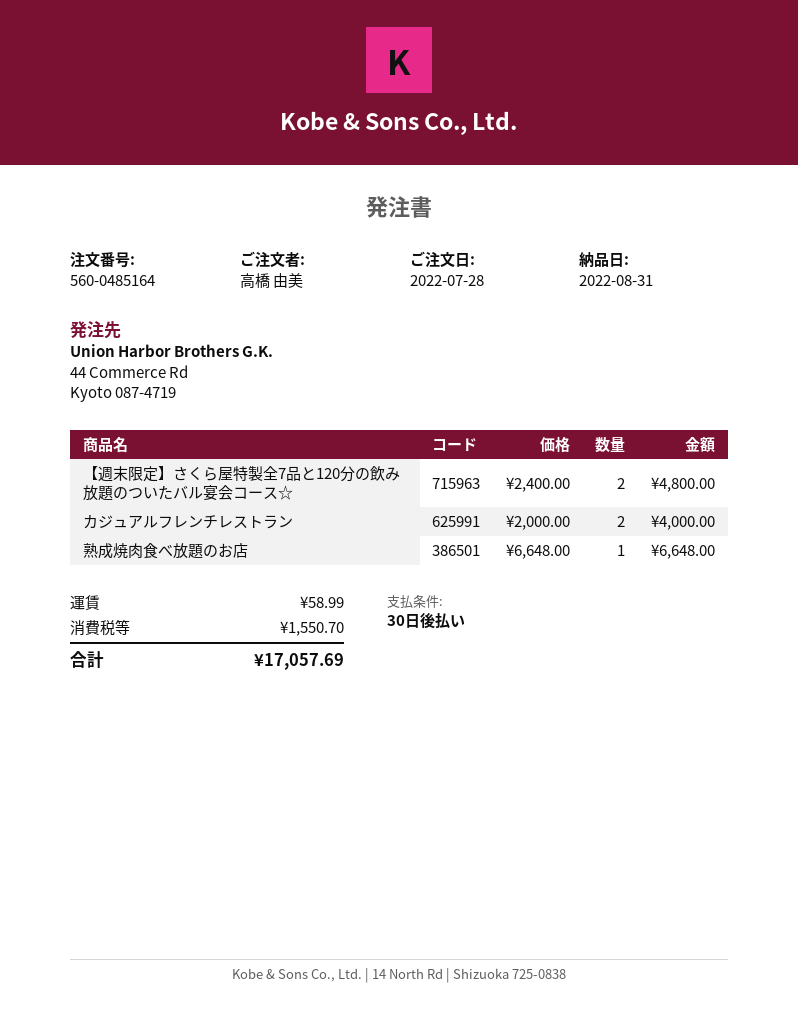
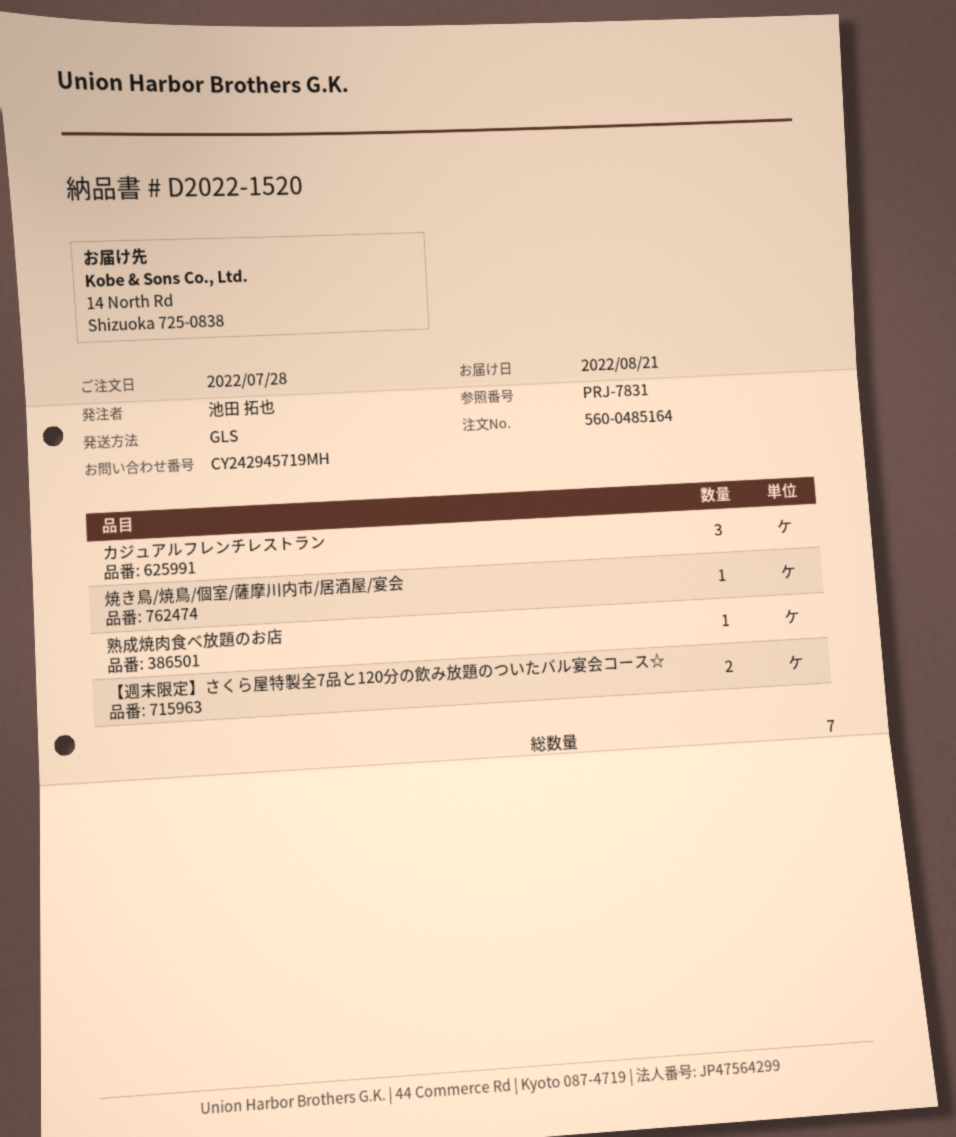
delivery date: 2022-08-31 -> 2022-08-21
ordered by: 高橋 由美 -> 池田 拓也
カジュアルフレンチレストラン: 2 -> 3
焼き鳥/焼鳥/個室/薩摩川内市/居酒屋/宴会: none -> 1

